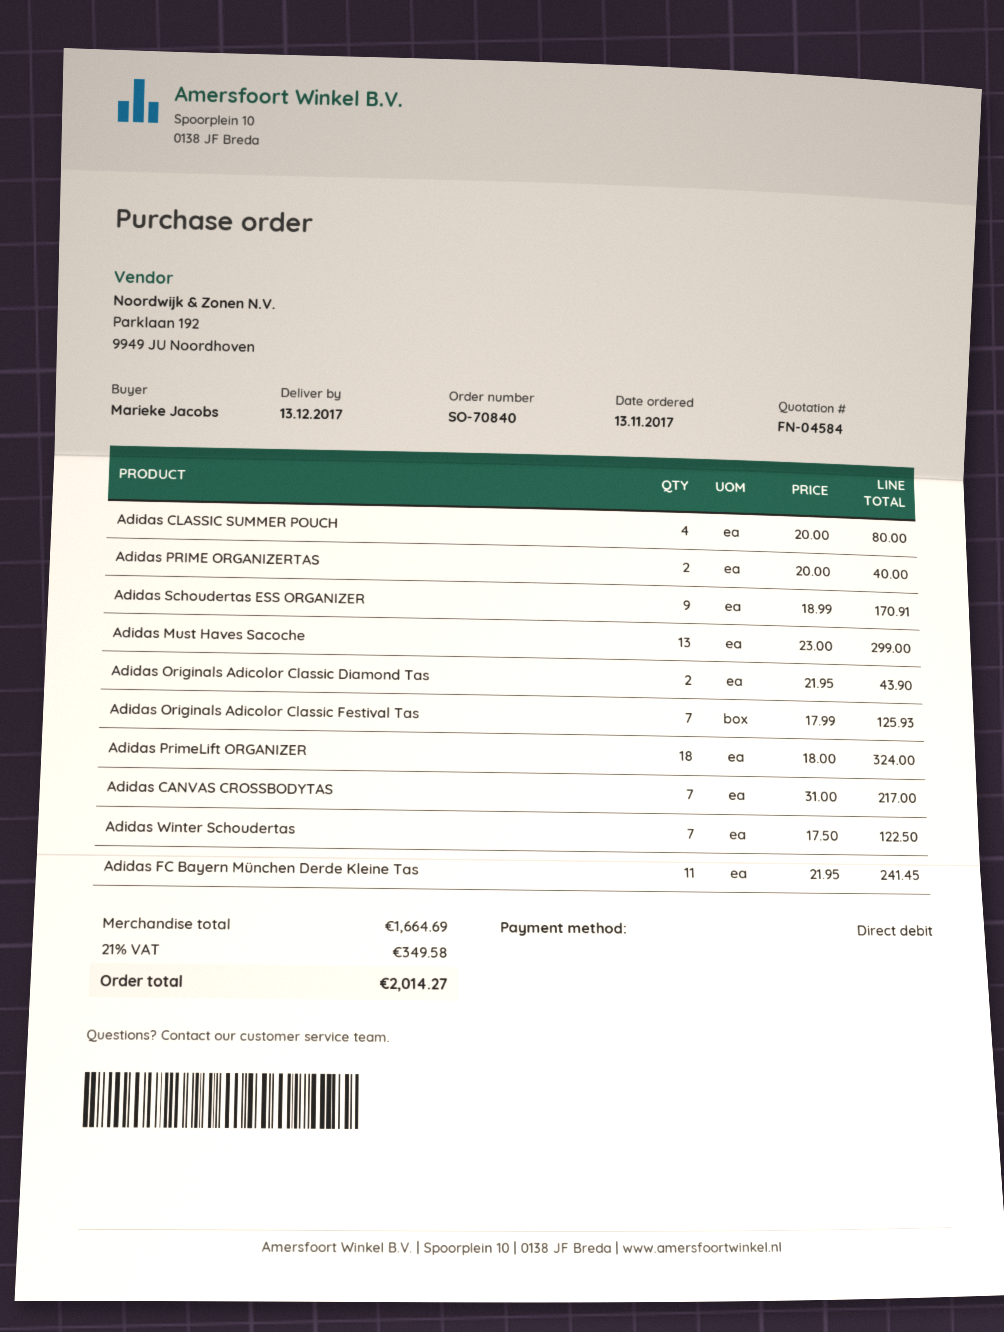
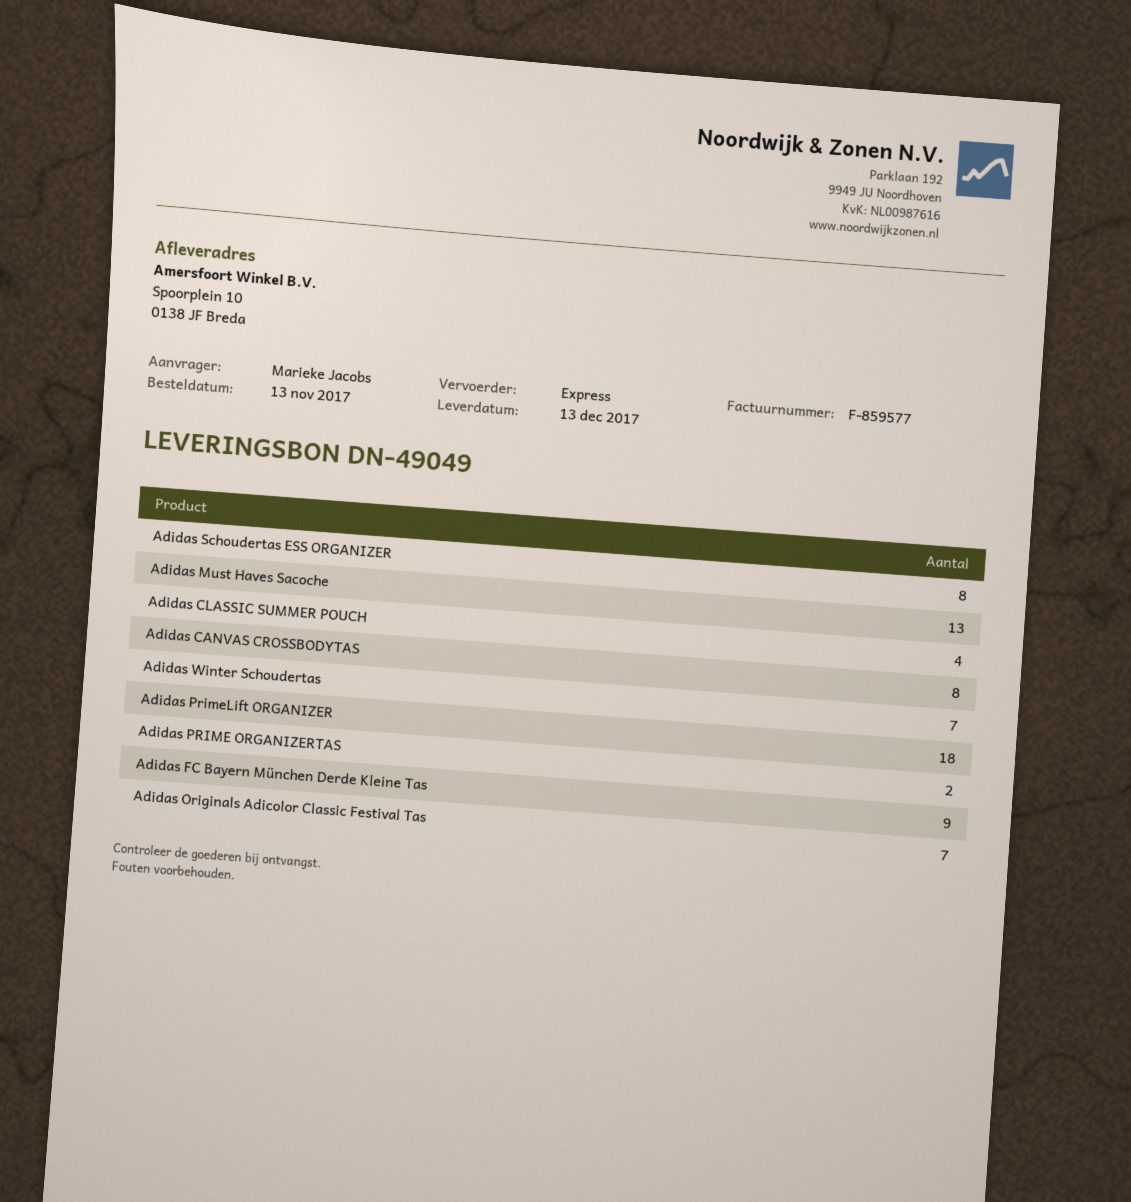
Adidas Schoudertas ESS ORGANIZER: 9 -> 8
Adidas Originals Adicolor Classic Diamond Tas: 2 -> none
Adidas CANVAS CROSSBODYTAS: 7 -> 8
Adidas FC Bayern München Derde Kleine Tas: 11 -> 9

